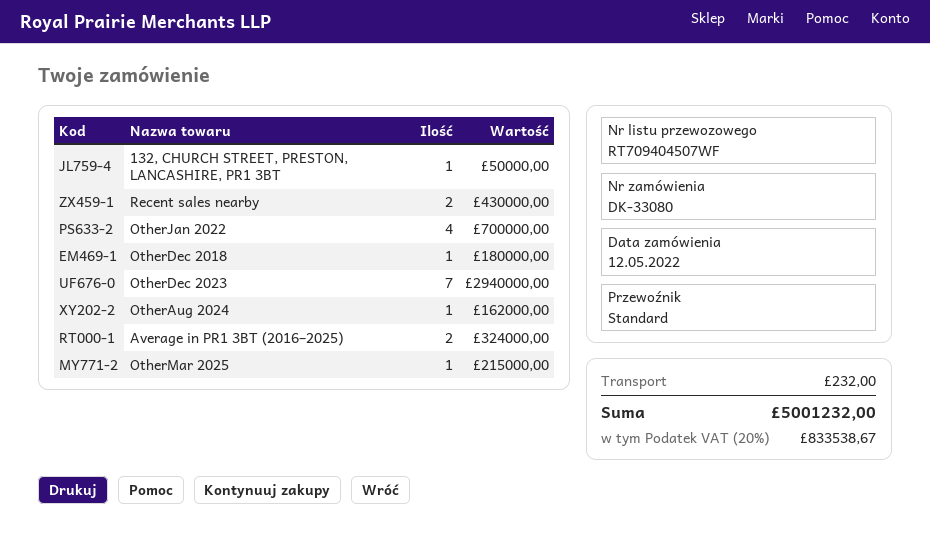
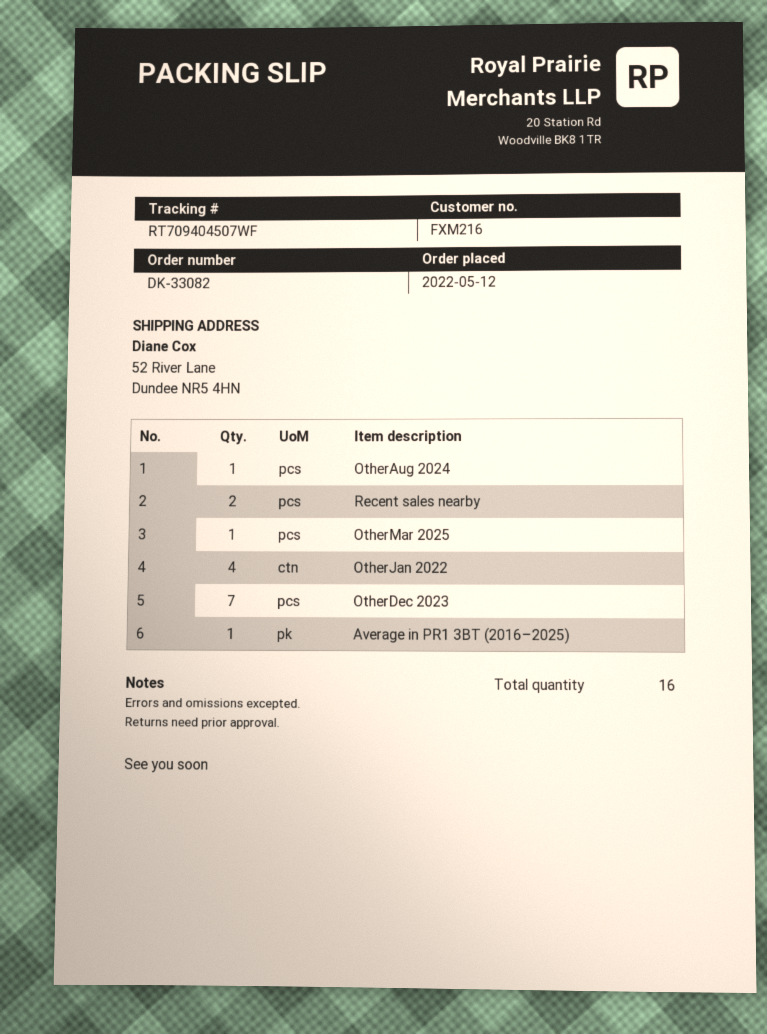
order number: DK-33080 -> DK-33082
132, CHURCH STREET, PRESTON, LANCASHIRE, PR1 3BT: 1 -> none
OtherDec 2018: 1 -> none
Average in PR1 3BT (2016–2025): 2 -> 1

